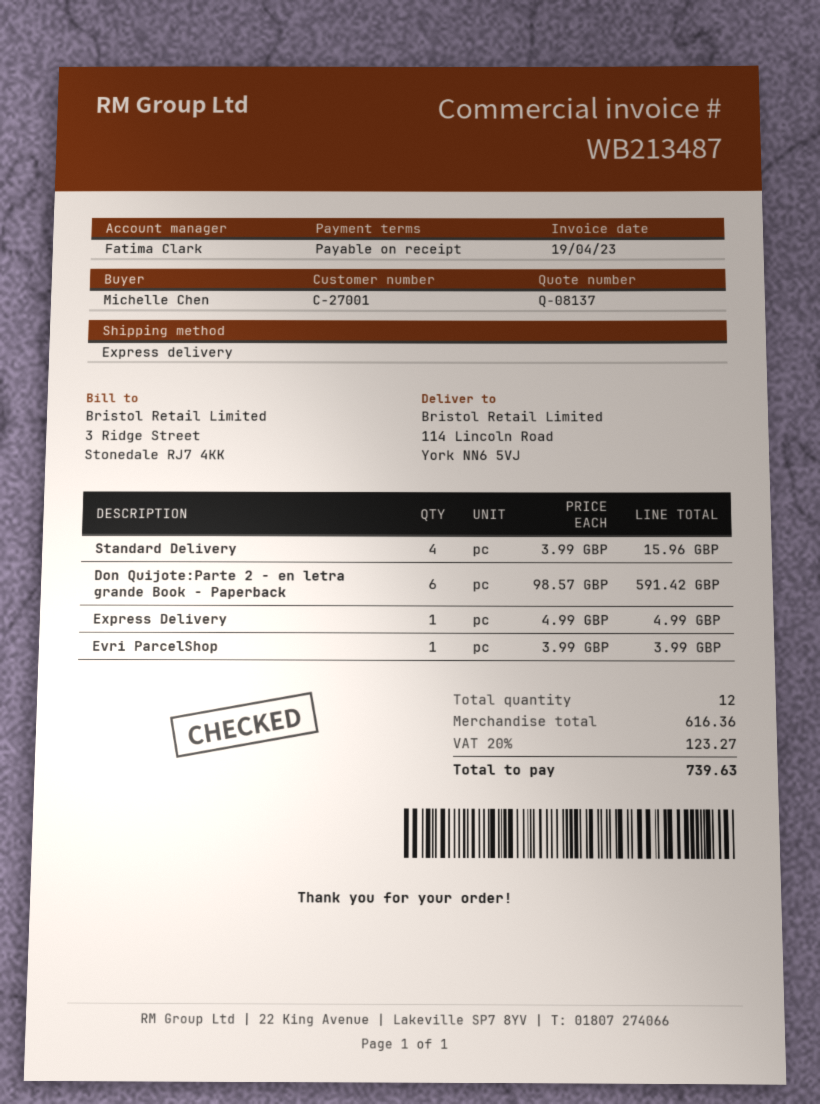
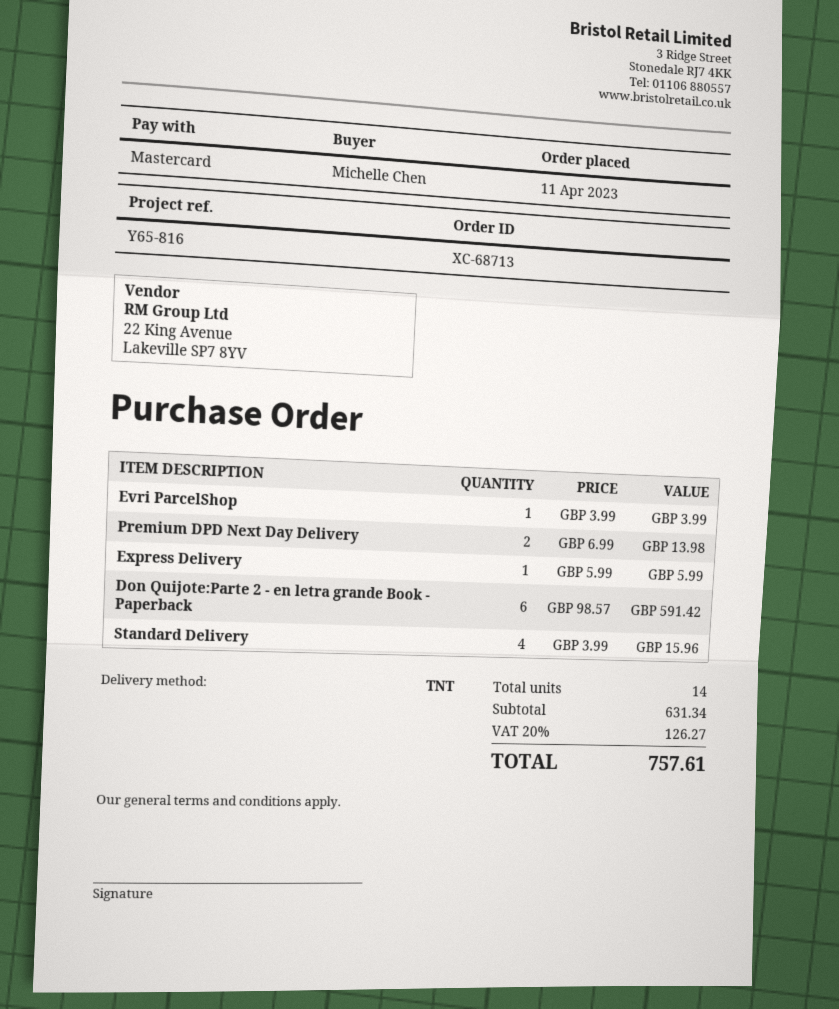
shipping method: express -> TNT
Express Delivery: 1 x 4.99 = 4.99 -> 1 x 5.99 = 5.99
Premium DPD Next Day Delivery: none -> 2 x 6.99 = 13.98
total quantity: 12 -> 14
subtotal: 616.36 -> 631.34
tax: 20% = 123.27 -> 20% = 126.27
total: 739.63 -> 757.61

